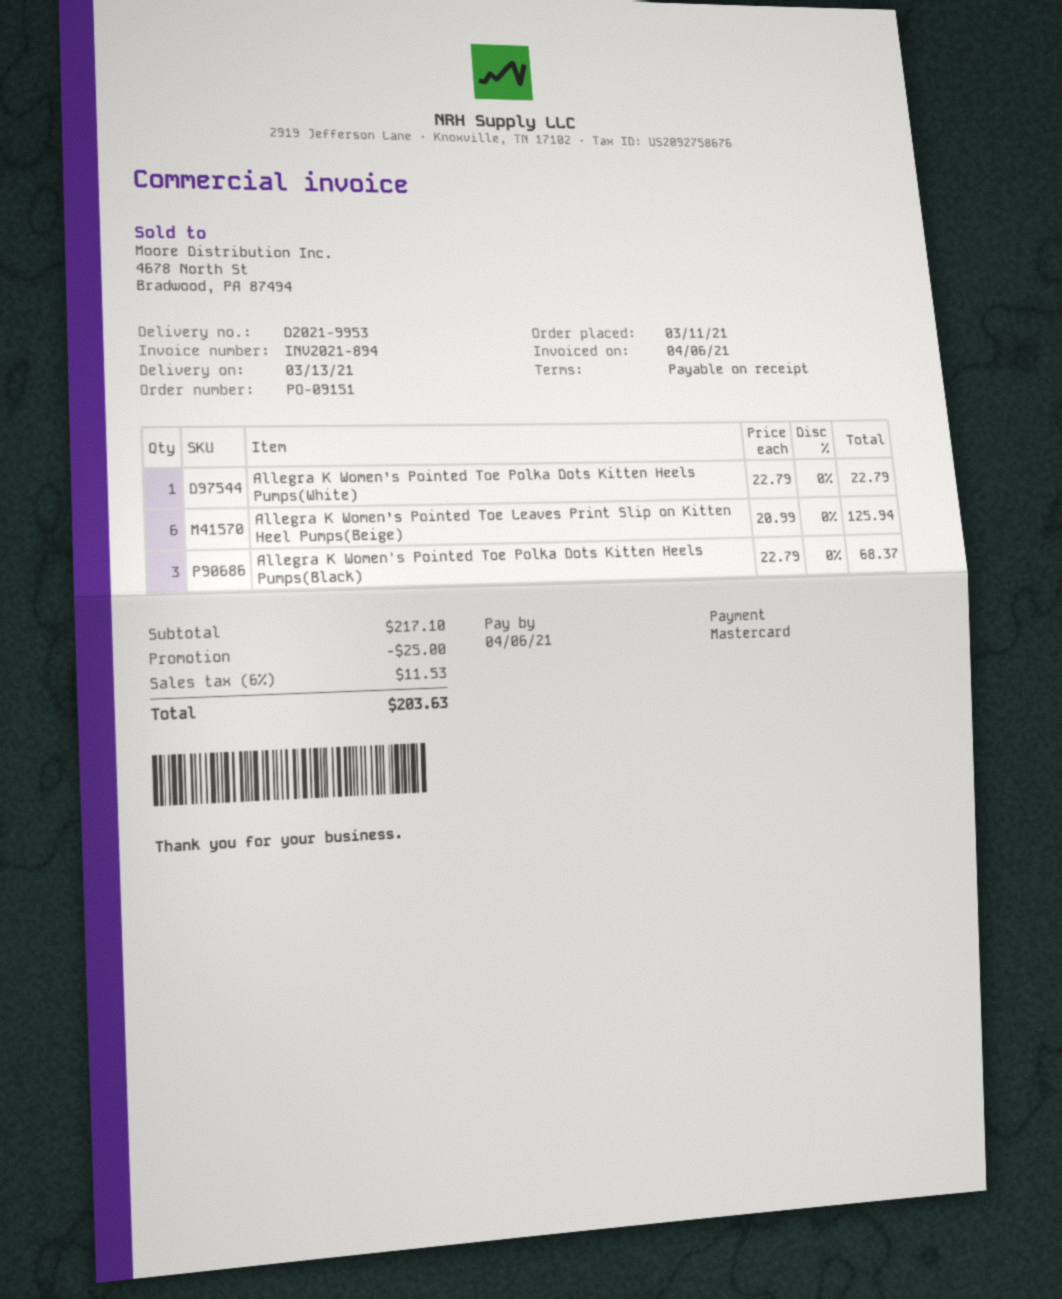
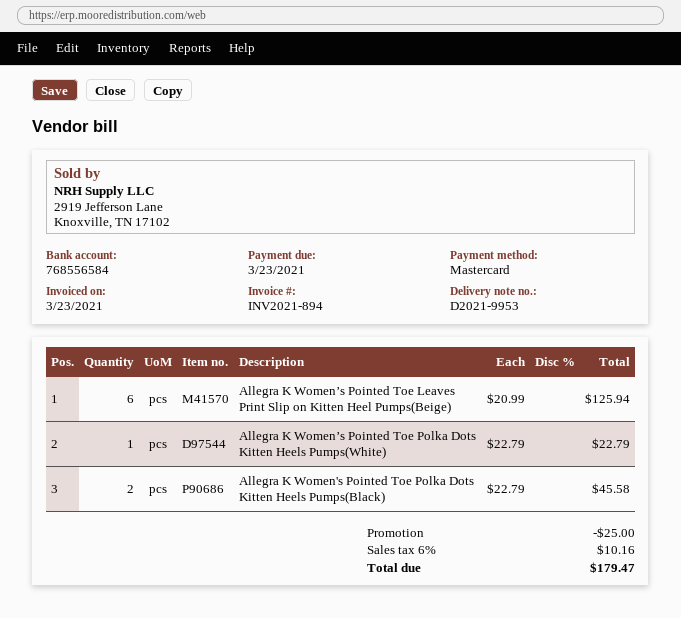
invoice date: 2021-04-06 -> 2021-03-23
due date: 2021-04-06 -> 2021-03-23
Allegra K Women's Pointed Toe Polka Dots Kitten Heels Pumps(Black): 3 x 22.79 = 68.37 -> 2 x 22.79 = 45.58
tax: 6% = 11.53 -> 6% = 10.16
total: 203.63 -> 179.47

